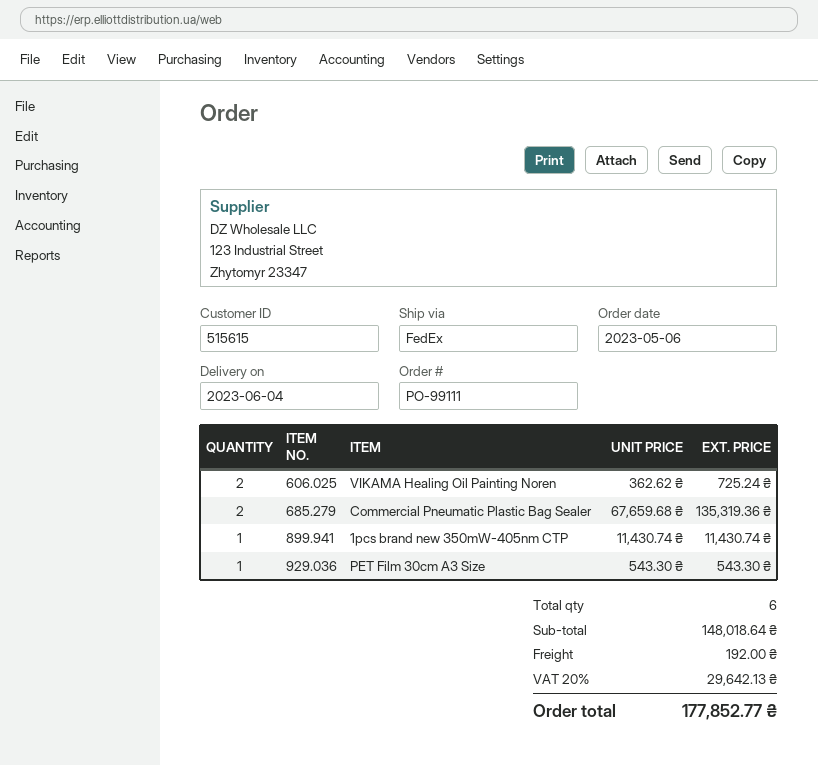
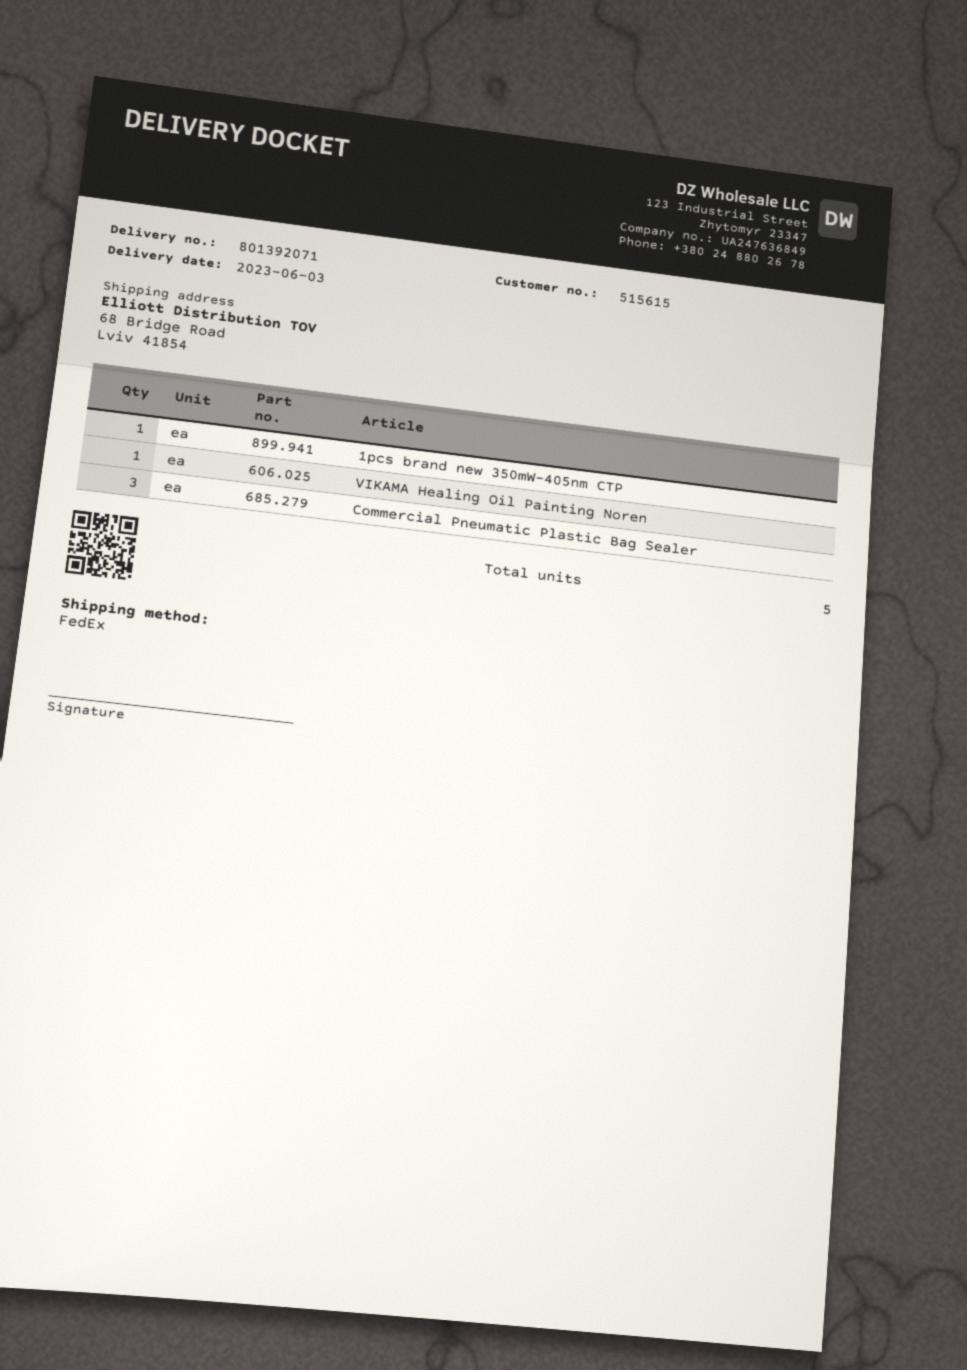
delivery date: 2023-06-04 -> 2023-06-03
VIKAMA Healing Oil Painting Noren: 2 -> 1
Commercial Pneumatic Plastic Bag Sealer: 2 -> 3
PET Film 30cm A3 Size: 1 -> none
total quantity: 6 -> 5

